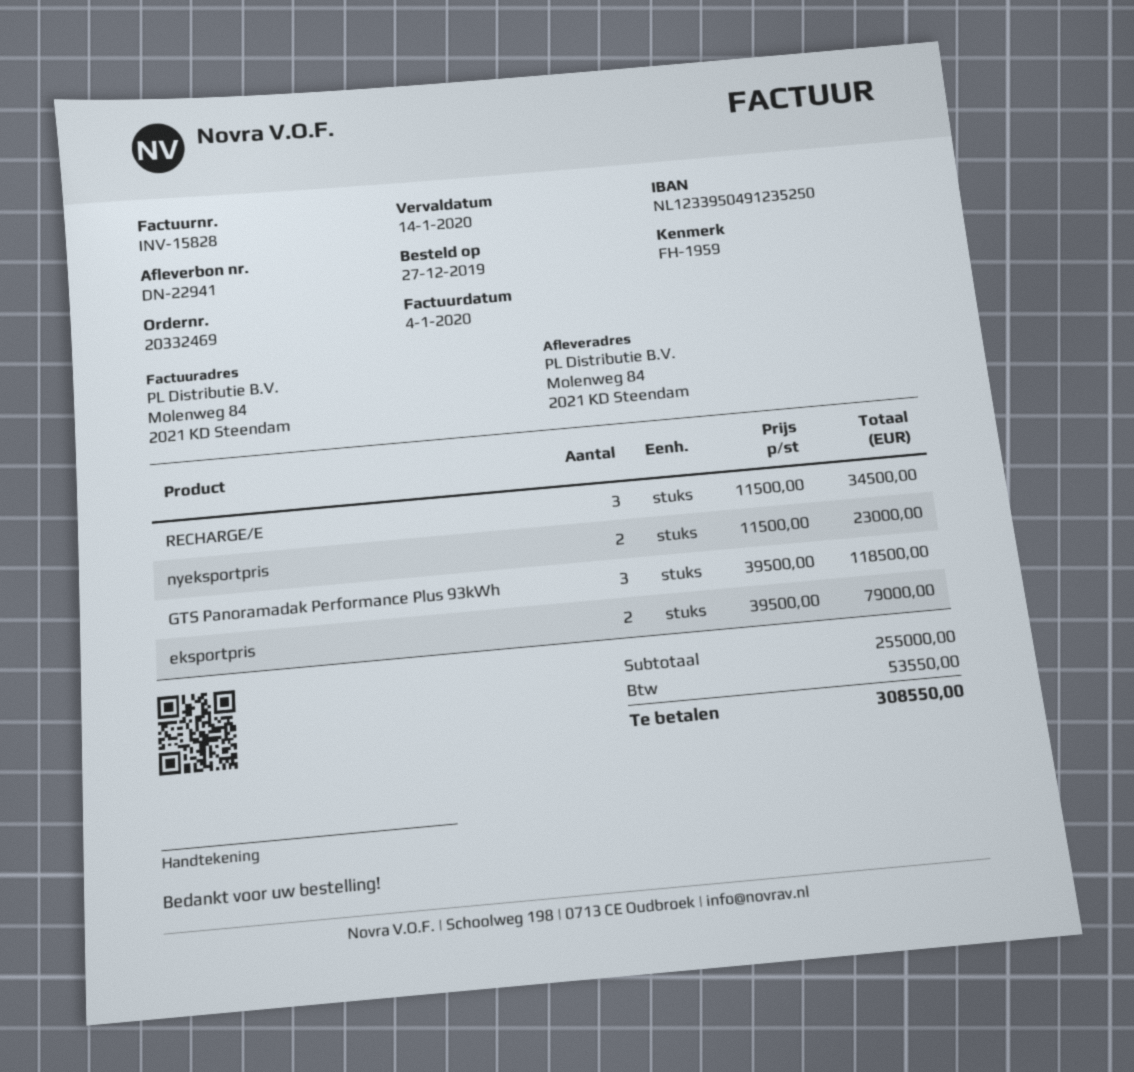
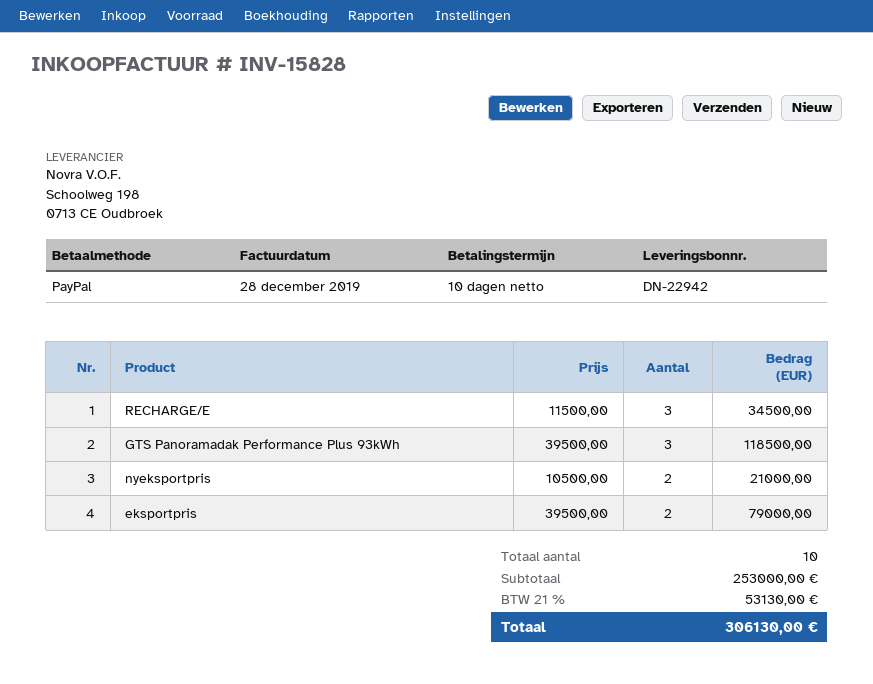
delivery note number: DN-22941 -> DN-22942
invoice date: 2020-01-04 -> 2019-12-28
nyeksportpris: 2 x 11500.00 = 23000.00 -> 2 x 10500.00 = 21000.00
subtotal: 255000.00 -> 253000.00
tax: 53550.00 -> 53130.00
total: 308550.00 -> 306130.00

